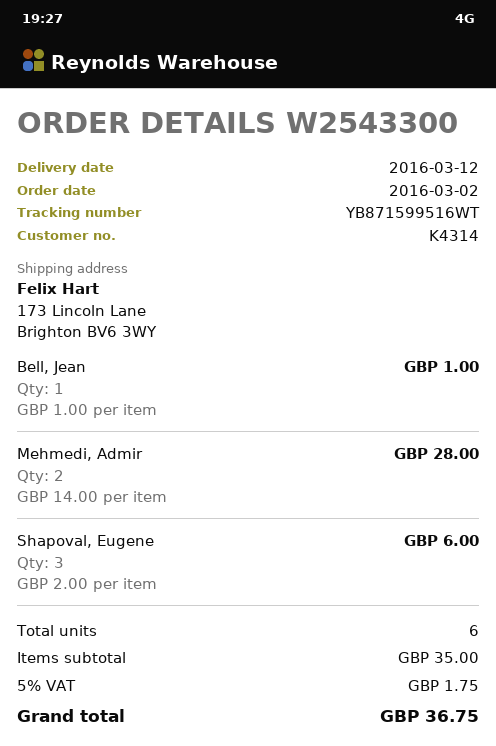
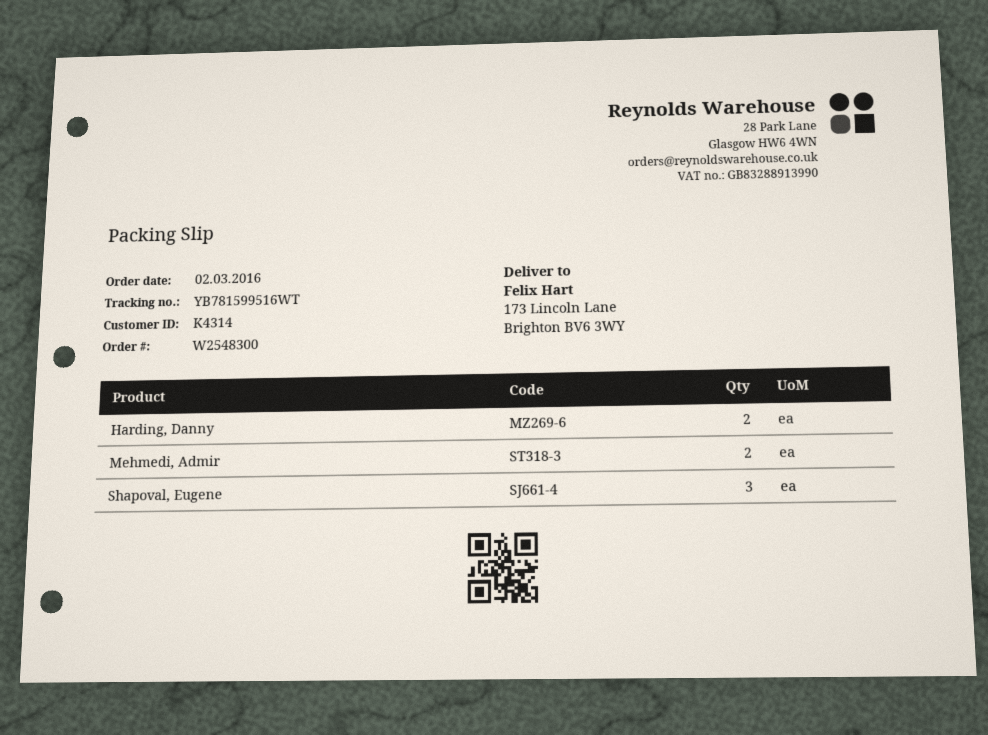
order number: W2543300 -> W2548300
tracking number: YB871599516WT -> YB781599516WT
Bell, Jean: 1 -> none
Harding, Danny: none -> 2

